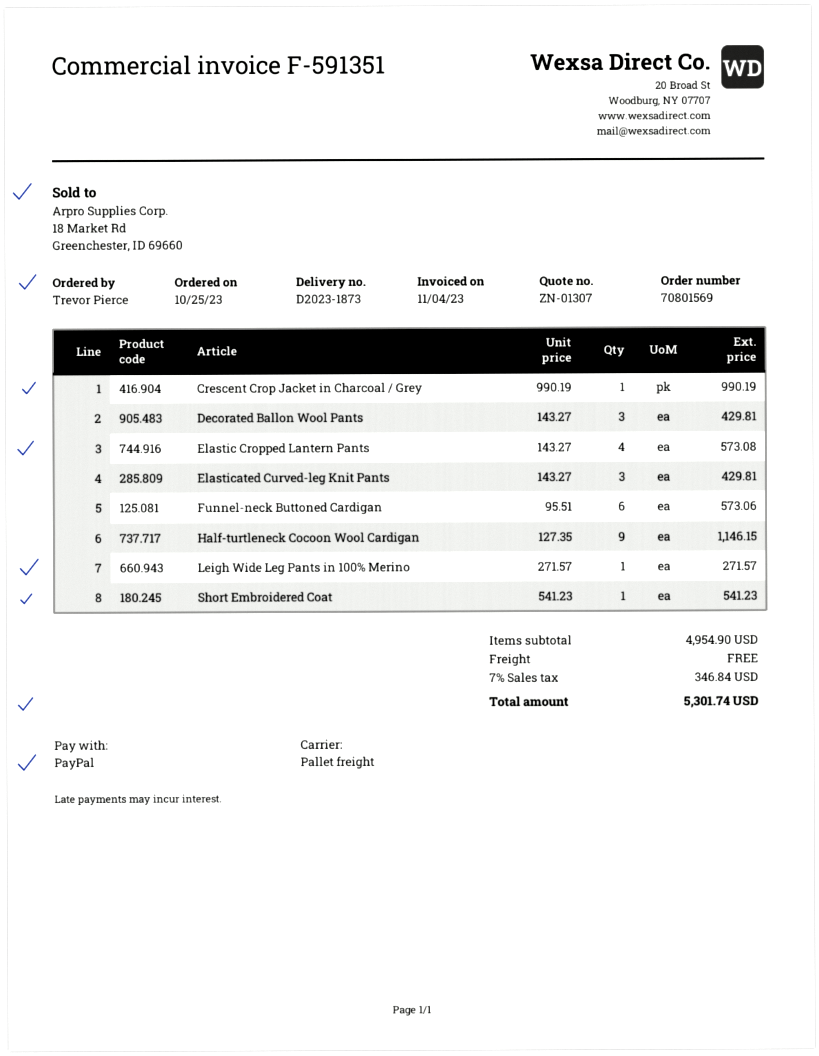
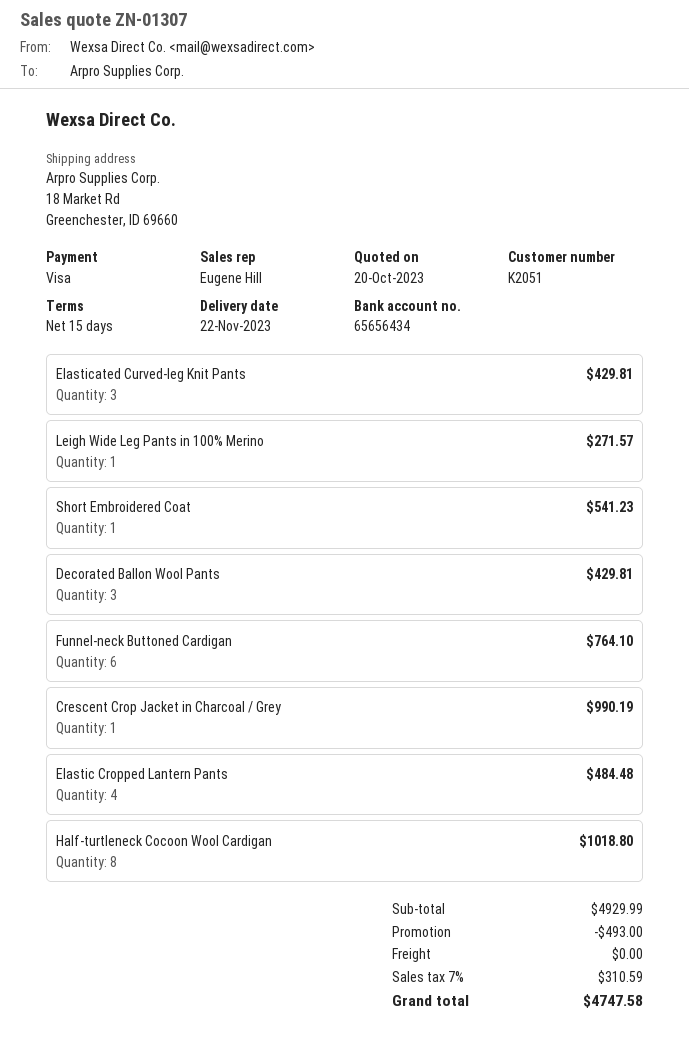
payment method: PayPal -> Visa
Elastic Cropped Lantern Pants: 4 for 573.08 -> 4 for 484.48
Funnel-neck Buttoned Cardigan: 6 for 573.06 -> 6 for 764.10
Half-turtleneck Cocoon Wool Cardigan: 9 for 1146.15 -> 8 for 1018.80
subtotal: 4954.90 -> 4929.99
discount: none -> 493.00
tax: 7% = 346.84 -> 7% = 310.59
total: 5301.74 -> 4747.58

